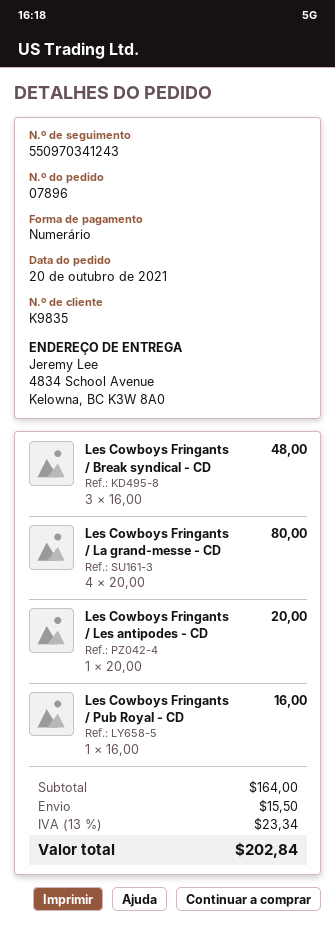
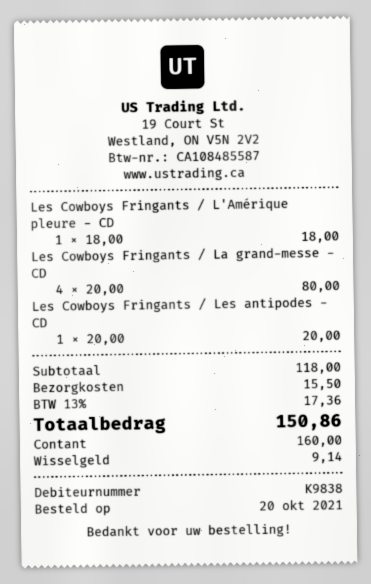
customer number: K9835 -> K9838
Les Cowboys Fringants / Break syndical - CD: 3 x 16.00 = 48.00 -> none
Les Cowboys Fringants / Pub Royal - CD: 1 x 16.00 = 16.00 -> none
Les Cowboys Fringants / L'Amérique pleure - CD: none -> 1 x 18.00 = 18.00
subtotal: 164.00 -> 118.00
tax: 13% = 23.34 -> 13% = 17.36
total: 202.84 -> 150.86

